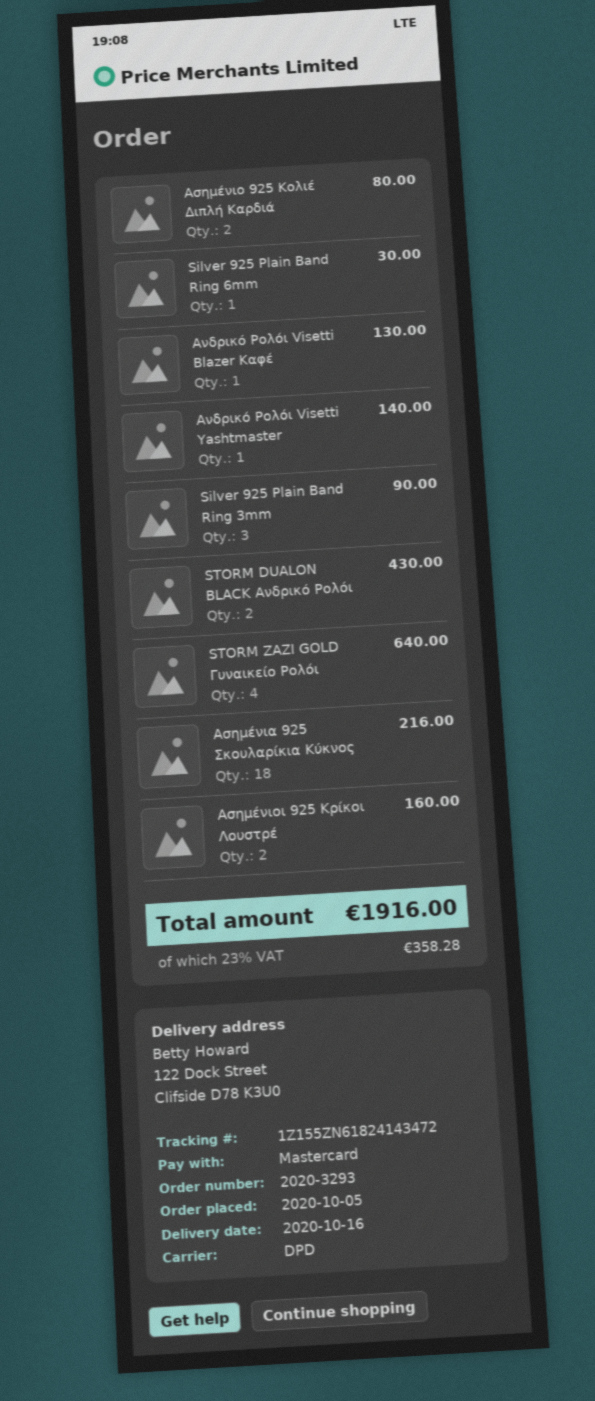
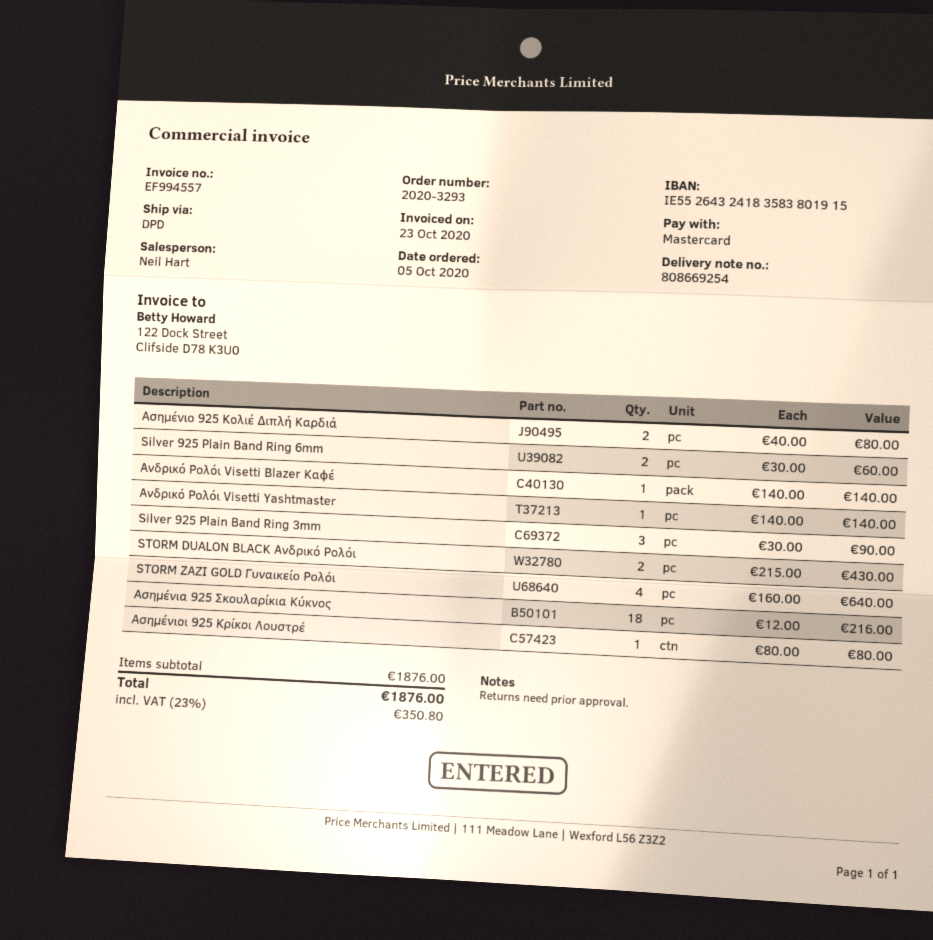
Silver 925 Plain Band Ring 6mm: 1 for 30.00 -> 2 for 60.00
Ανδρικό Ρολόι Visetti Blazer Καφέ: 1 for 130.00 -> 1 for 140.00
Ασημένιοι 925 Κρίκοι Λουστρέ: 2 for 160.00 -> 1 for 80.00
tax: 23% = 358.28 -> 23% = 350.80
total: 1916.00 -> 1876.00

